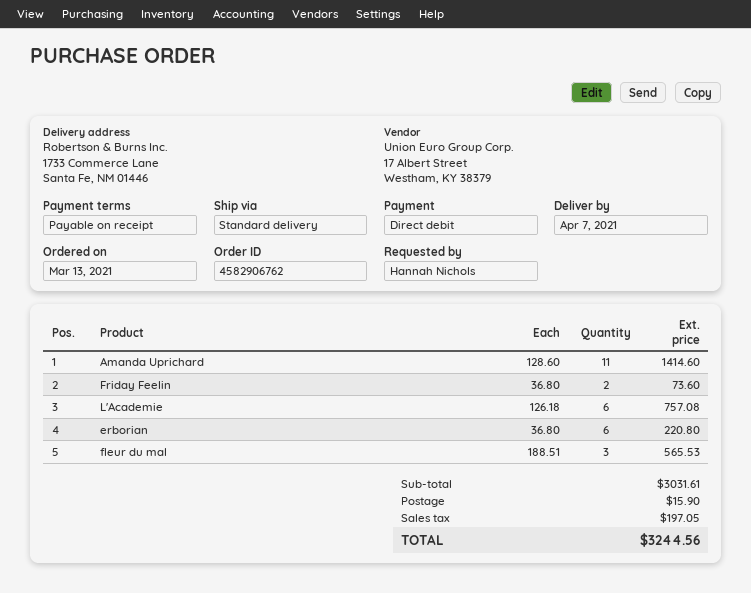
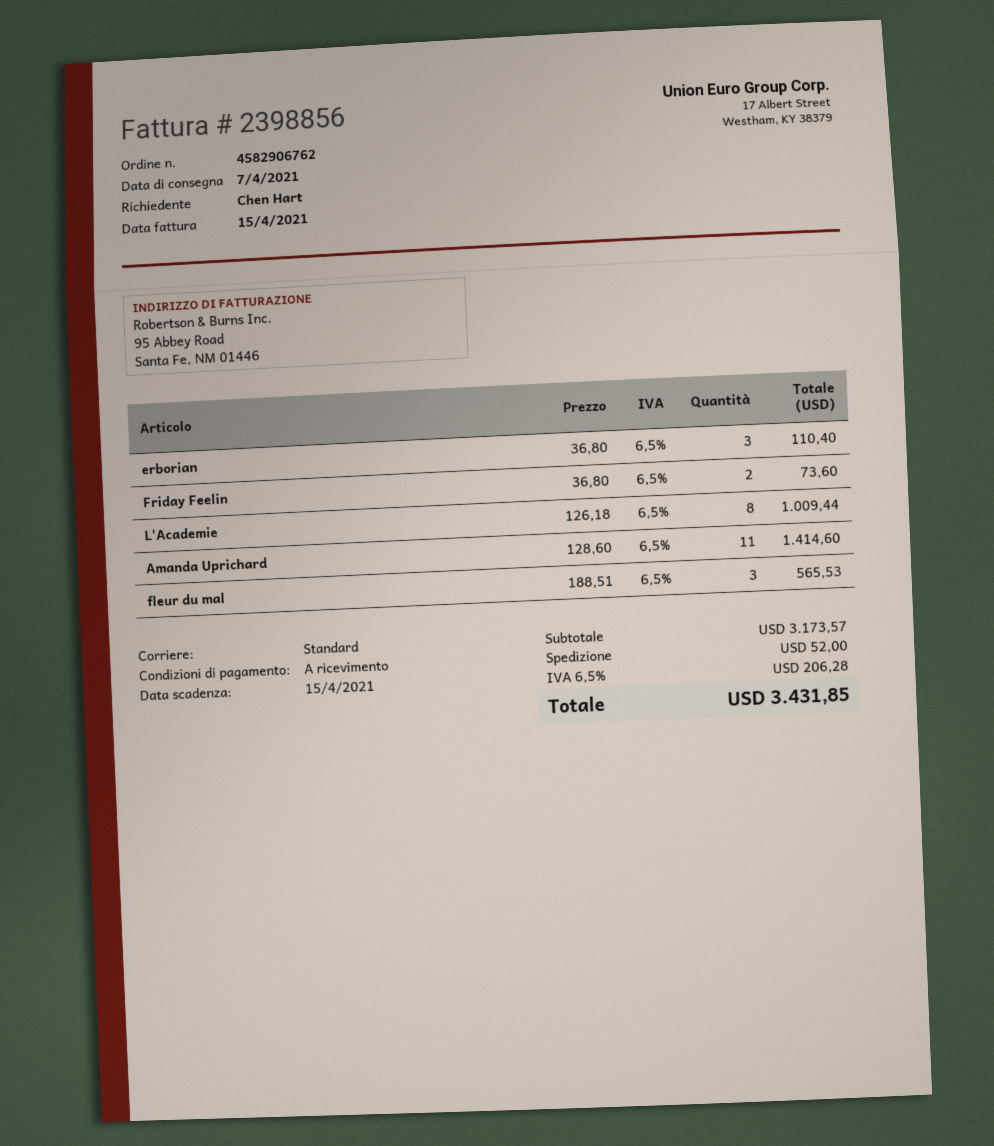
ordered by: Hannah Nichols -> Chen Hart
L'Academie: 6 x 126.18 = 757.08 -> 8 x 126.18 = 1009.44
erborian: 6 x 36.80 = 220.80 -> 3 x 36.80 = 110.40
subtotal: 3031.61 -> 3173.57
shipping: 15.90 -> 52.00
tax: 197.05 -> 206.28
total: 3244.56 -> 3431.85

